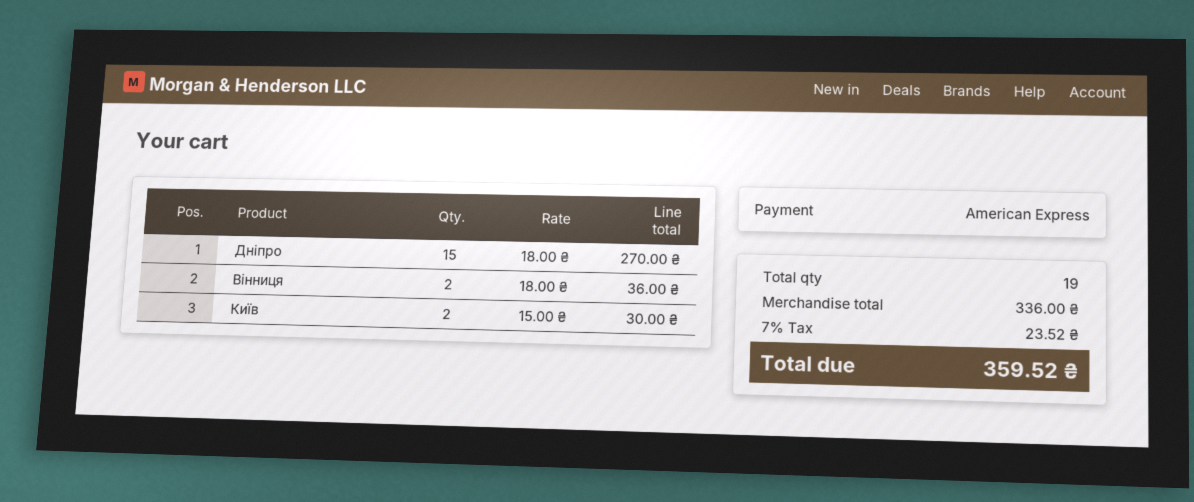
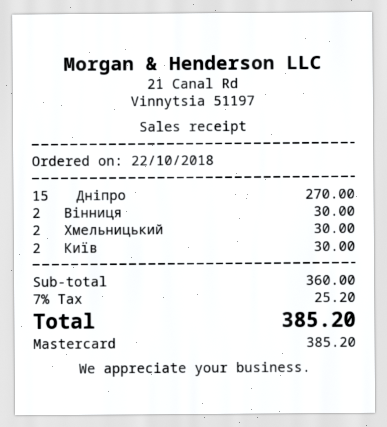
payment method: American Express -> Mastercard
Вінниця: 2 for 36.00 -> 2 for 30.00
Хмельницький: none -> 2 for 30.00
subtotal: 336.00 -> 360.00
tax: 7% = 23.52 -> 7% = 25.20
total: 359.52 -> 385.20

